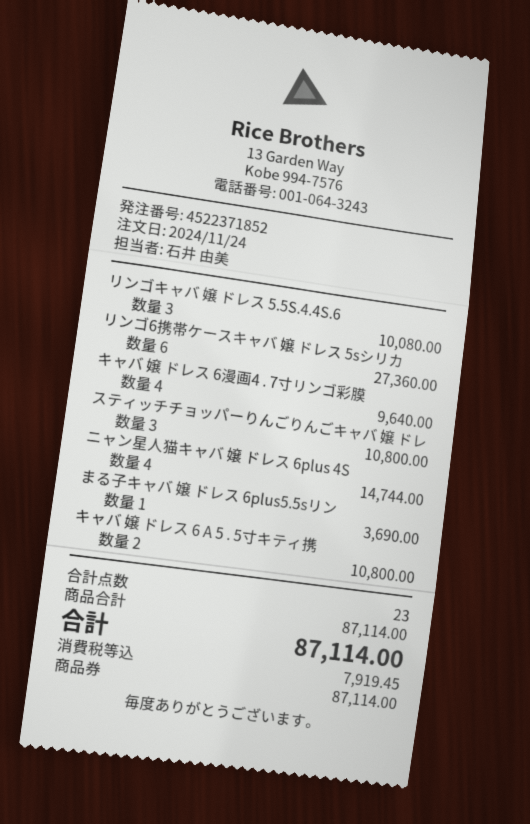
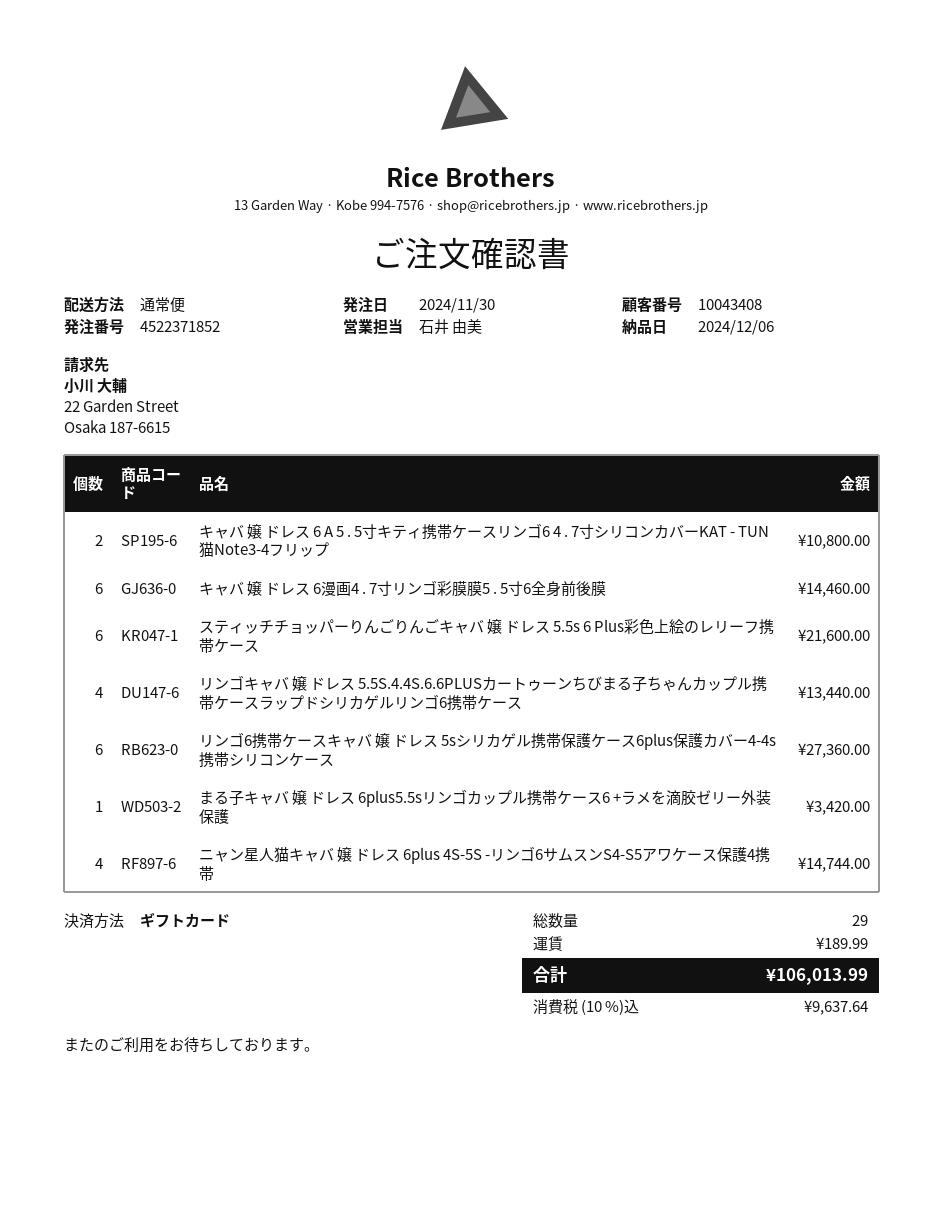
order date: 2024-11-24 -> 2024-11-30
リンゴキャバ 嬢 ドレス 5.5S.4.4S.6: 3 for 10080.00 -> 4 for 13440.00
キャバ 嬢 ドレス 6漫画4 . 7寸リンゴ彩膜: 4 for 9640.00 -> 6 for 14460.00
スティッチチョッパーりんごりんごキャバ 嬢 ドレ: 3 for 10800.00 -> 6 for 21600.00
まる子キャバ 嬢 ドレス 6plus5.5sリン: 1 for 3690.00 -> 1 for 3420.00
total quantity: 23 -> 29
shipping: none -> 189.99
tax: 7919.45 -> 9637.64
total: 87114.00 -> 106013.99

